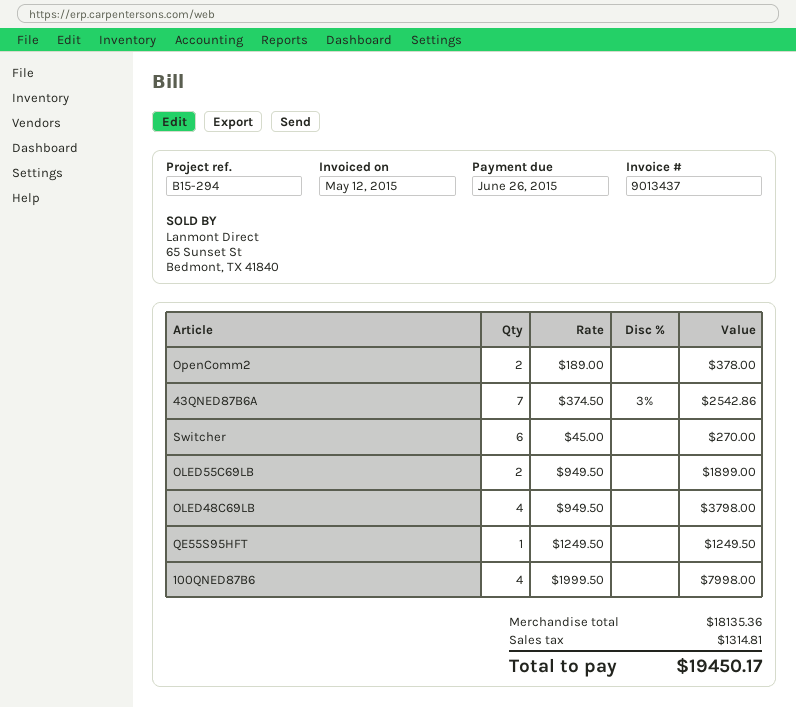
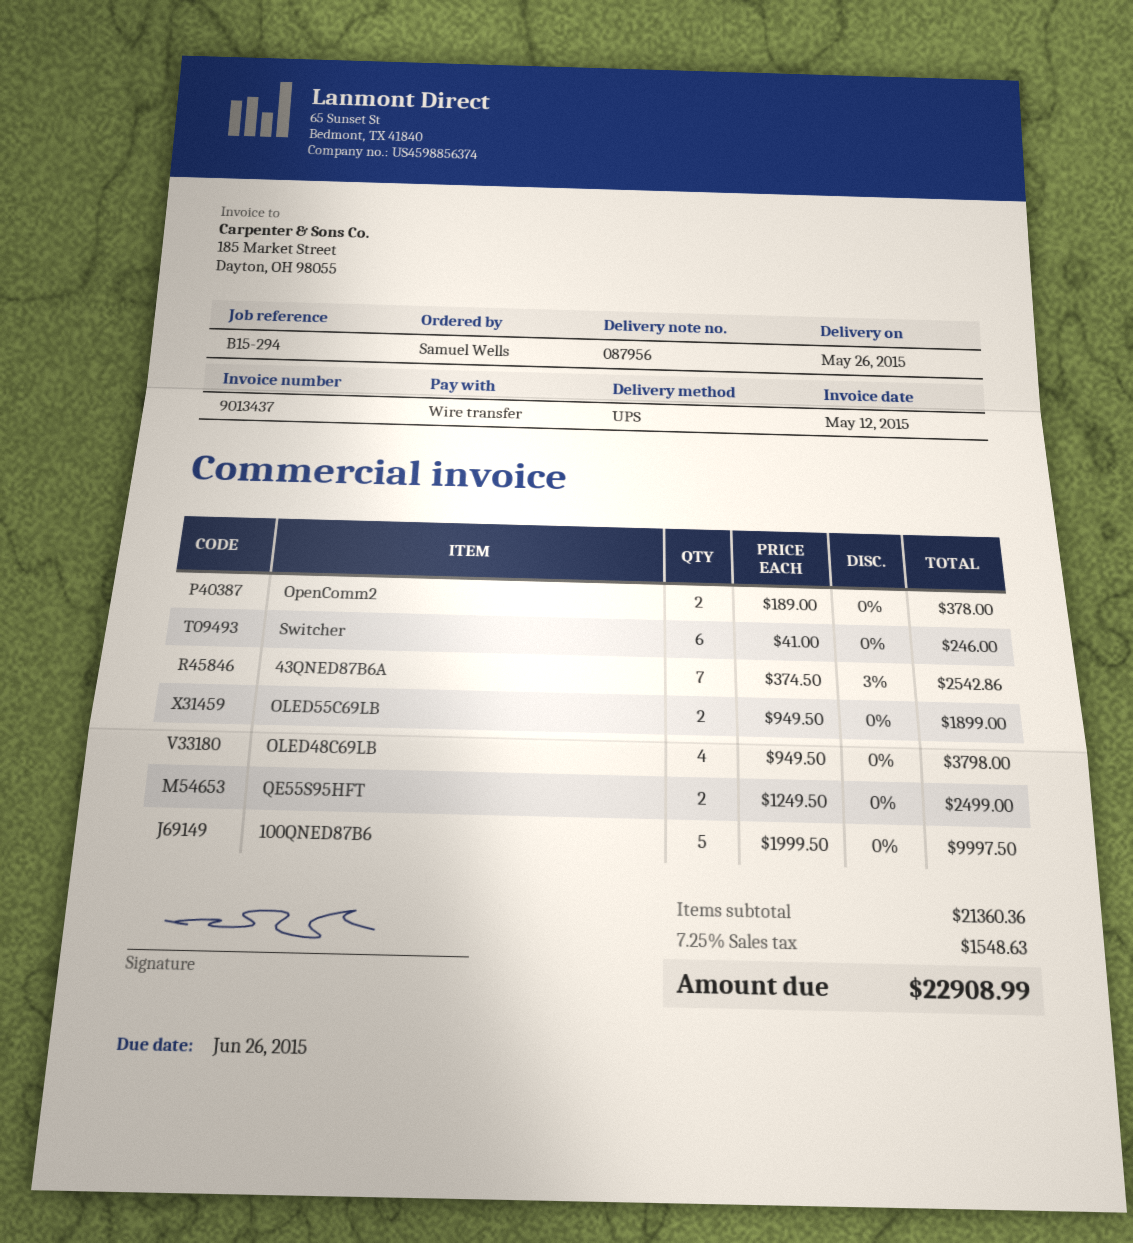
Switcher: 6 x 45.00 = 270.00 -> 6 x 41.00 = 246.00
QE55S95HFT: 1 x 1249.50 = 1249.50 -> 2 x 1249.50 = 2499.00
100QNED87B6: 4 x 1999.50 = 7998.00 -> 5 x 1999.50 = 9997.50
subtotal: 18135.36 -> 21360.36
tax: 1314.81 -> 1548.63
total: 19450.17 -> 22908.99

